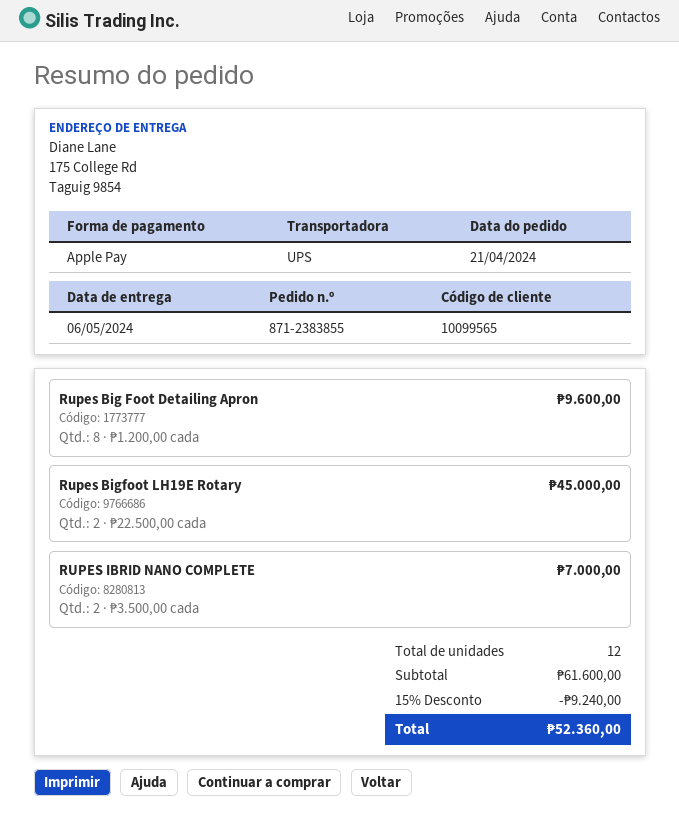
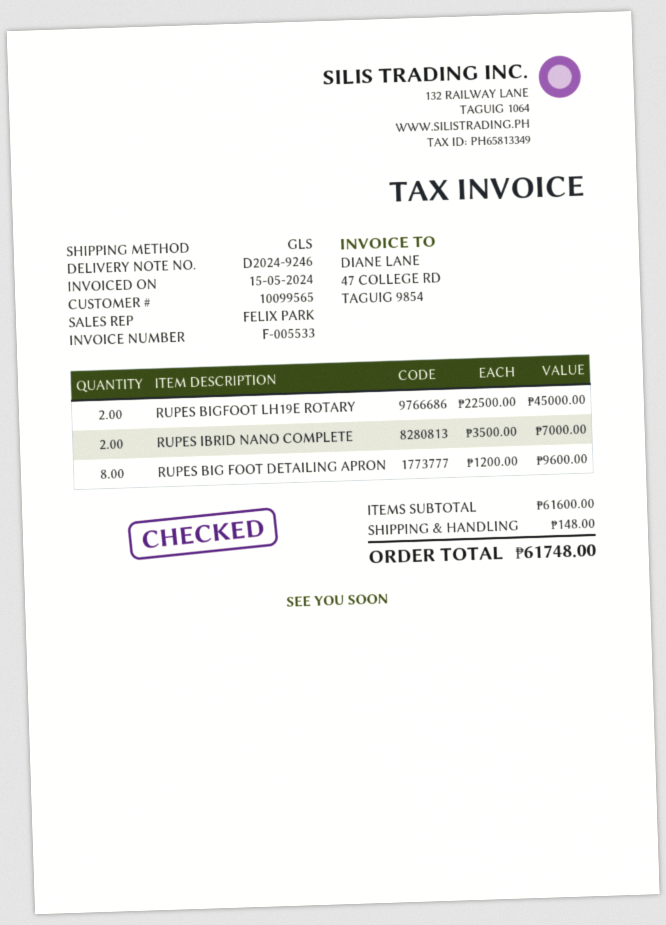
shipping method: UPS -> GLS
discount: 15% = 9240.00 -> none
shipping: none -> 148.00
total: 52360.00 -> 61748.00

